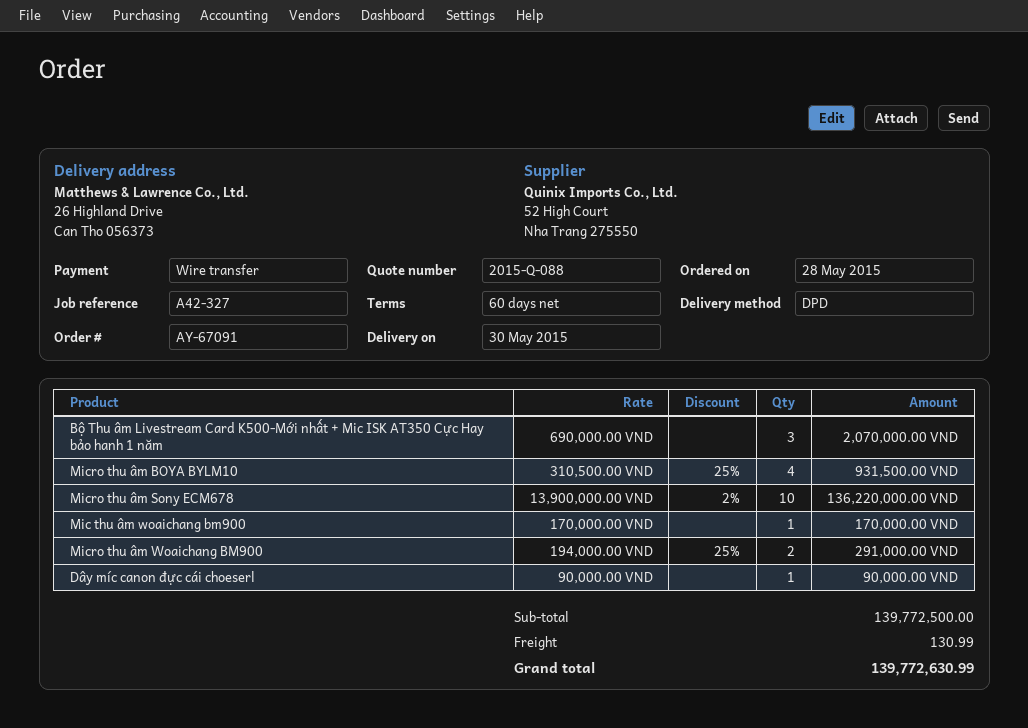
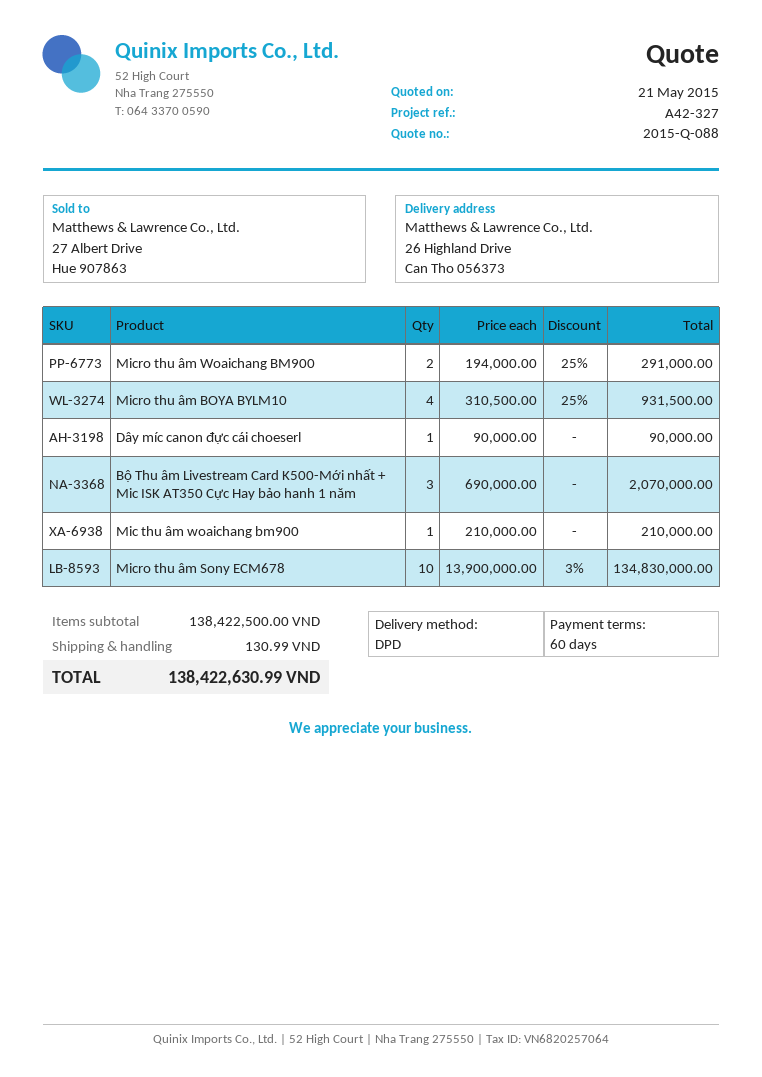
Micro thu âm Sony ECM678: 10 x 13900000.00 - 2% = 136220000.00 -> 10 x 13900000.00 - 3% = 134830000.00
Mic thu âm woaichang bm900: 1 x 170000.00 = 170000.00 -> 1 x 210000.00 = 210000.00
subtotal: 139772500.00 -> 138422500.00
total: 139772630.99 -> 138422630.99

